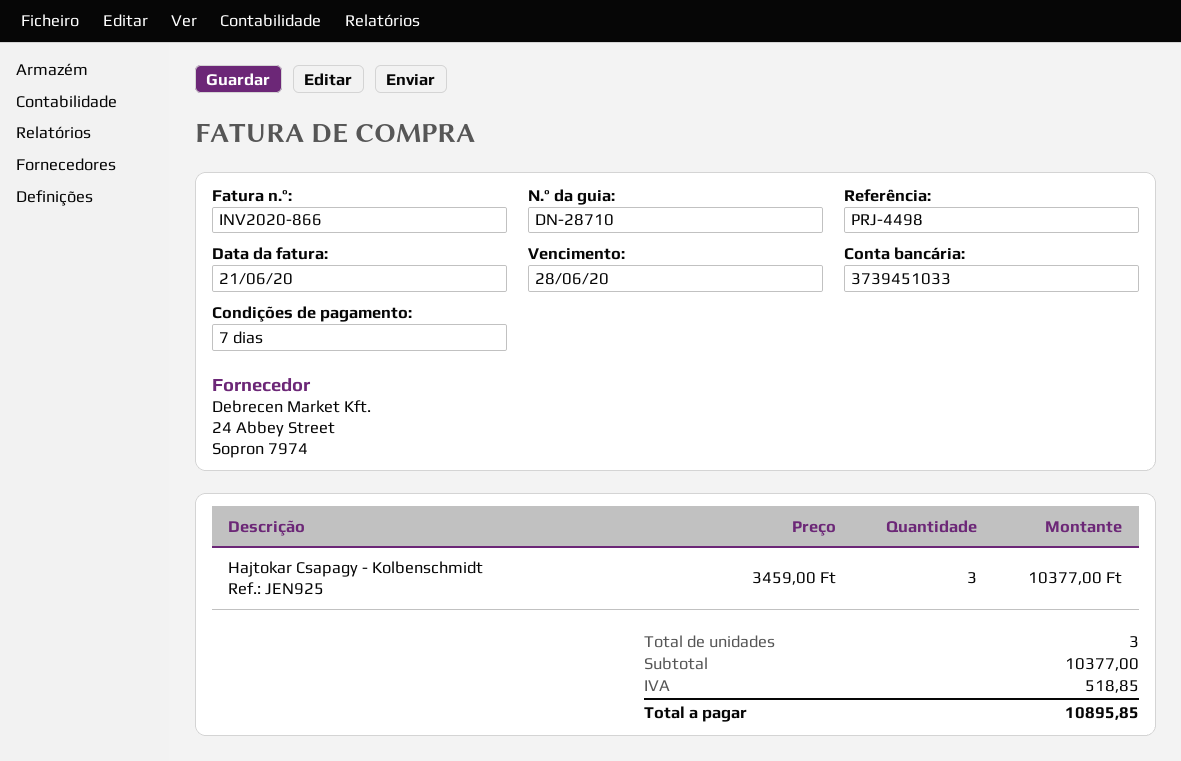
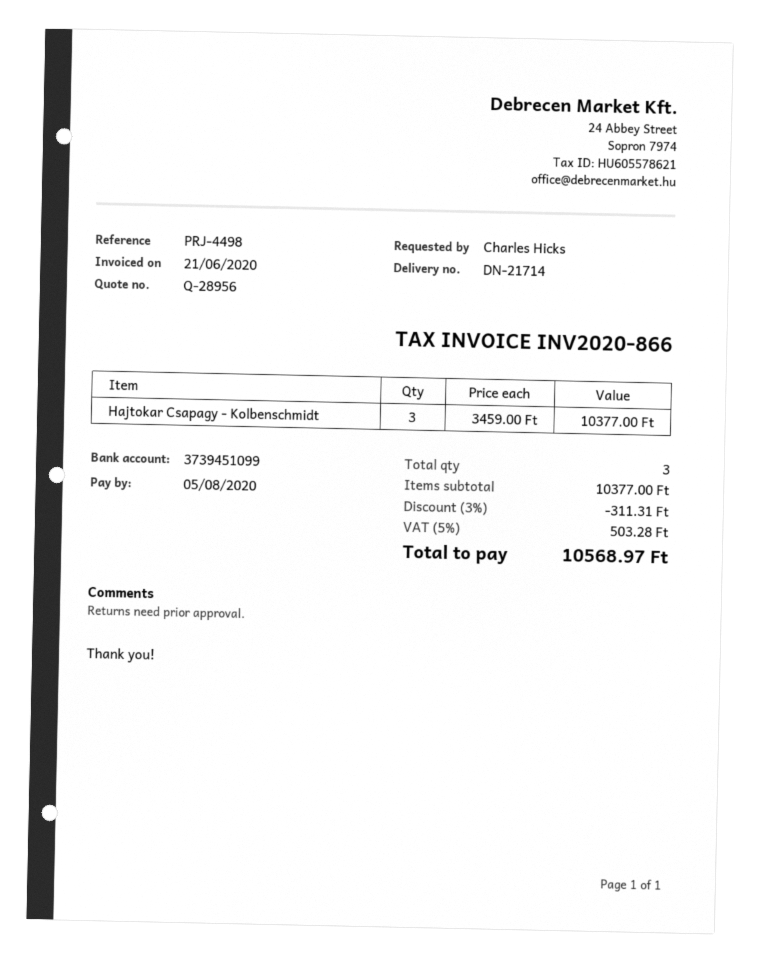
delivery note number: DN-28710 -> DN-21714
due date: 2020-06-28 -> 2020-08-05
bank account: 3739451033 -> 3739451099
discount: none -> 3% = 311.31
tax: 518.85 -> 503.28
total: 10895.85 -> 10568.97

